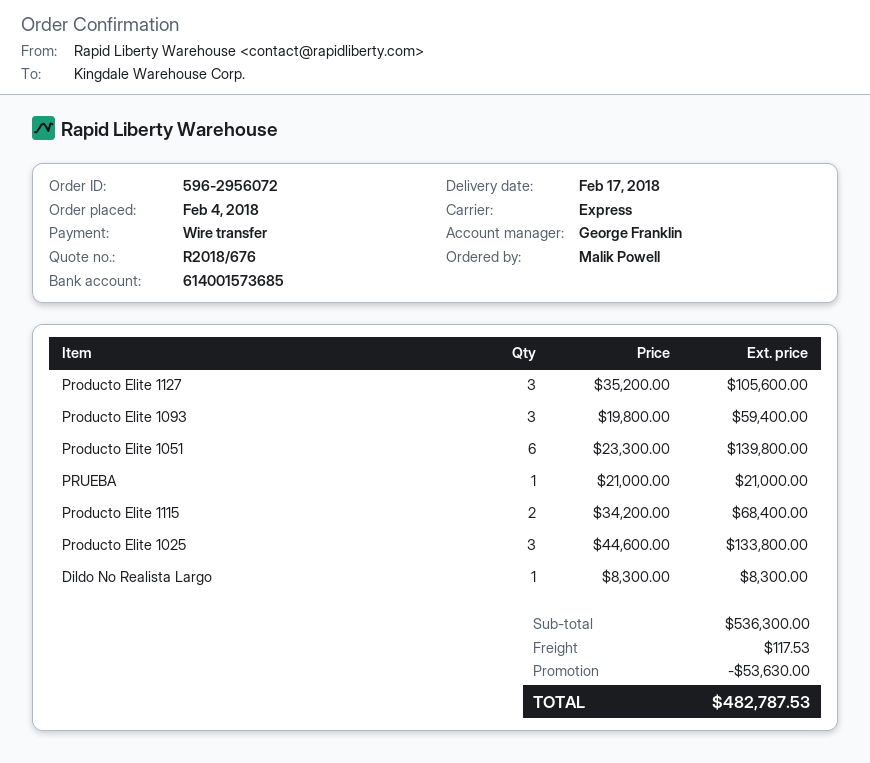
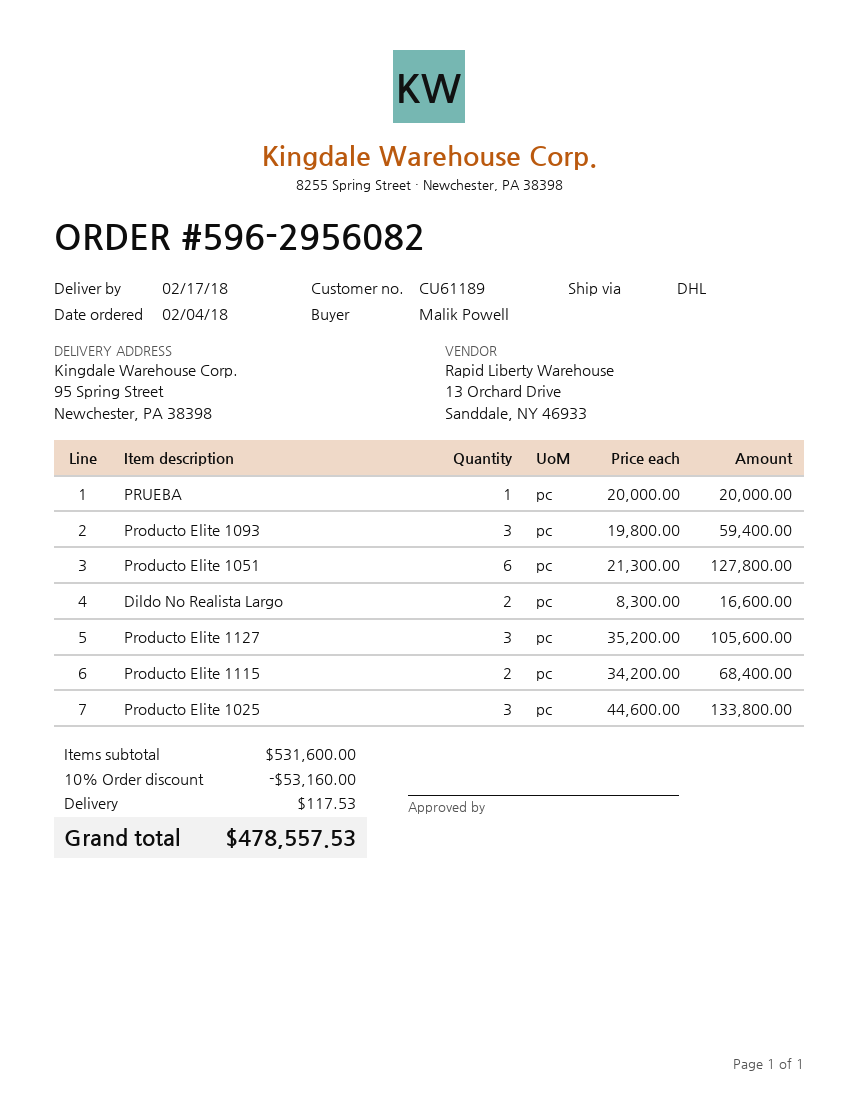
order number: 596-2956072 -> 596-2956082
shipping method: express -> DHL
Producto Elite 1051: 6 x 23300.00 = 139800.00 -> 6 x 21300.00 = 127800.00
PRUEBA: 1 x 21000.00 = 21000.00 -> 1 x 20000.00 = 20000.00
Dildo No Realista Largo: 1 x 8300.00 = 8300.00 -> 2 x 8300.00 = 16600.00
subtotal: 536300.00 -> 531600.00
discount: 53630.00 -> 53160.00
total: 482787.53 -> 478557.53

